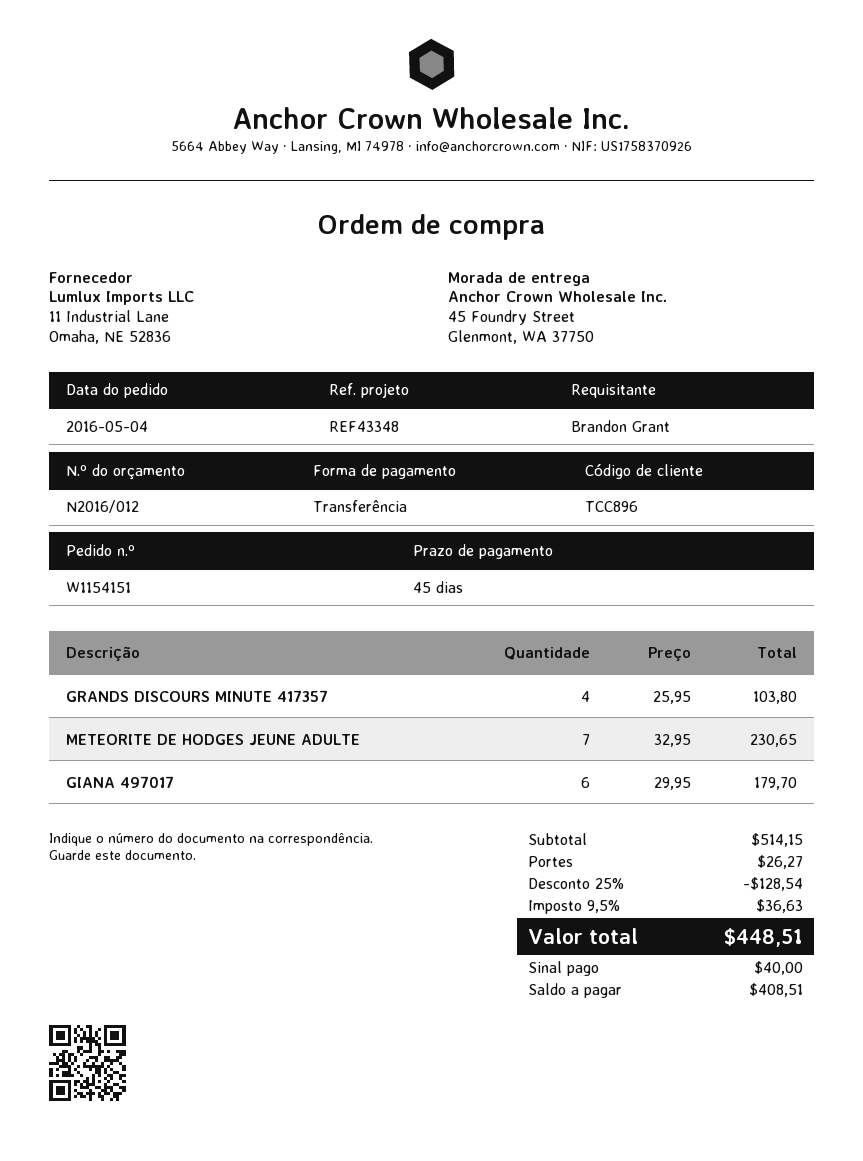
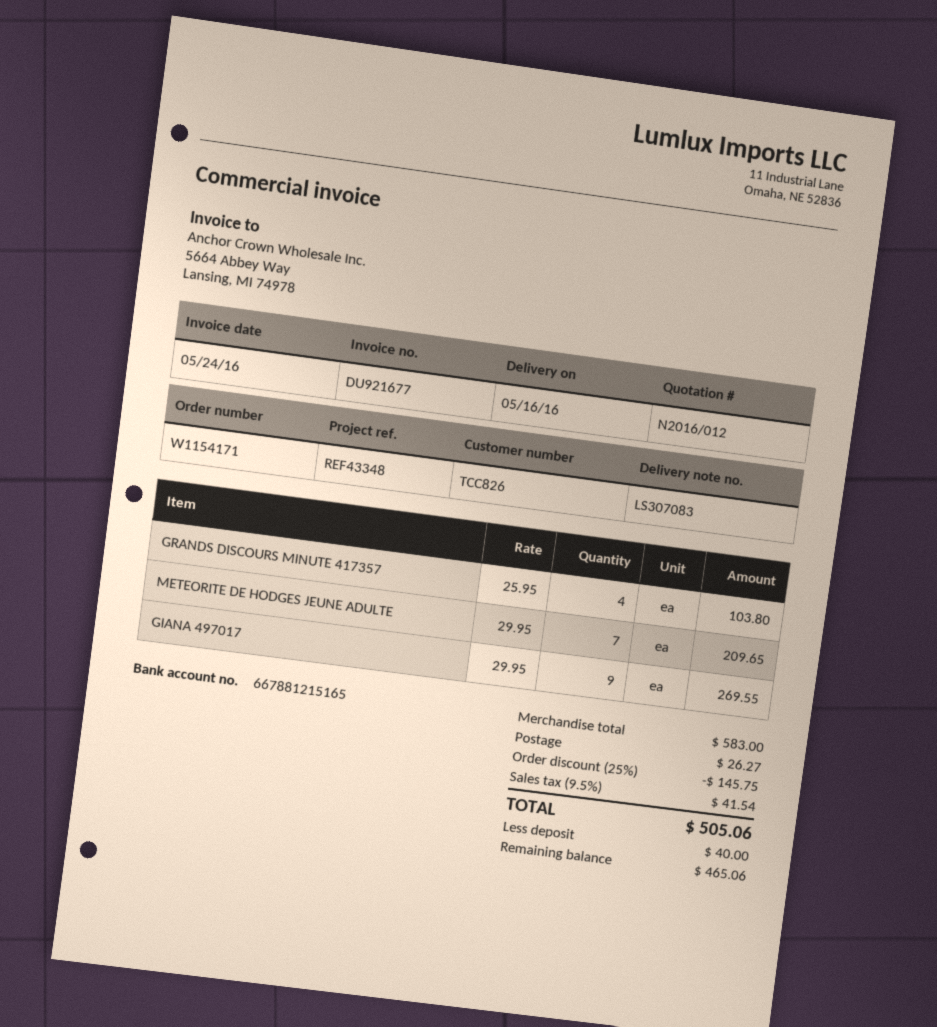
order number: W1154151 -> W1154171
customer number: TCC896 -> TCC826
METEORITE DE HODGES JEUNE ADULTE: 7 x 32.95 = 230.65 -> 7 x 29.95 = 209.65
GIANA 497017: 6 x 29.95 = 179.70 -> 9 x 29.95 = 269.55
subtotal: 514.15 -> 583.00
discount: 25% = 128.54 -> 25% = 145.75
tax: 9.5% = 36.63 -> 9.5% = 41.54
total: 448.51 -> 505.06
balance: 408.51 -> 465.06

